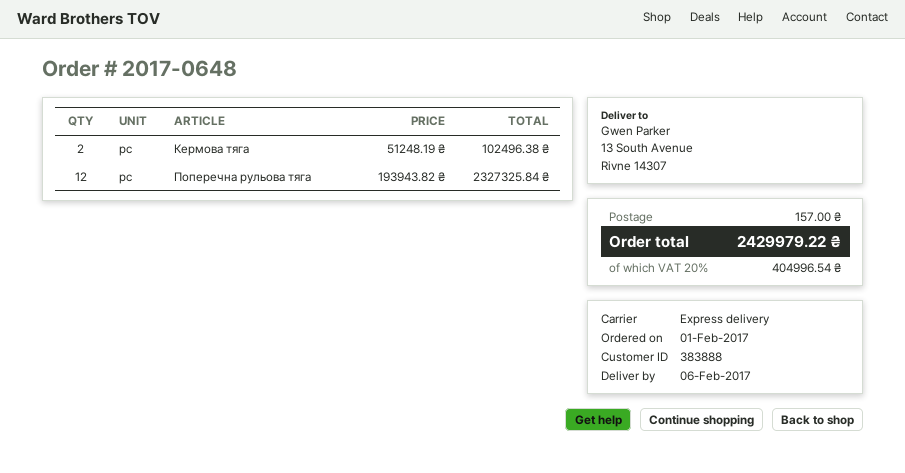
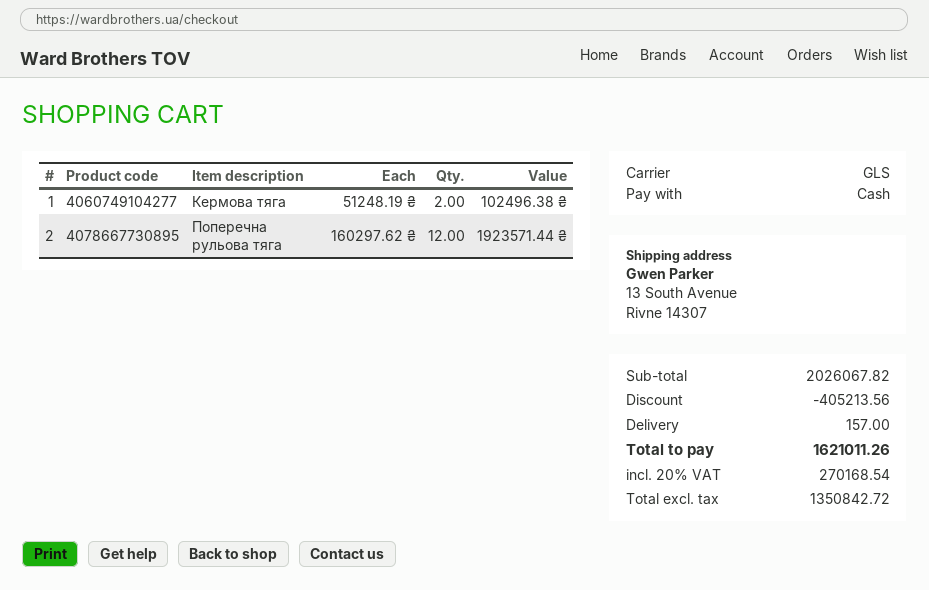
shipping method: express -> GLS
Поперечна рульова тяга: 12 x 193943.82 = 2327325.84 -> 12 x 160297.62 = 1923571.44
discount: none -> 405213.56
tax: 20% = 404996.54 -> 20% = 270168.54
total: 2429979.22 -> 1621011.26

